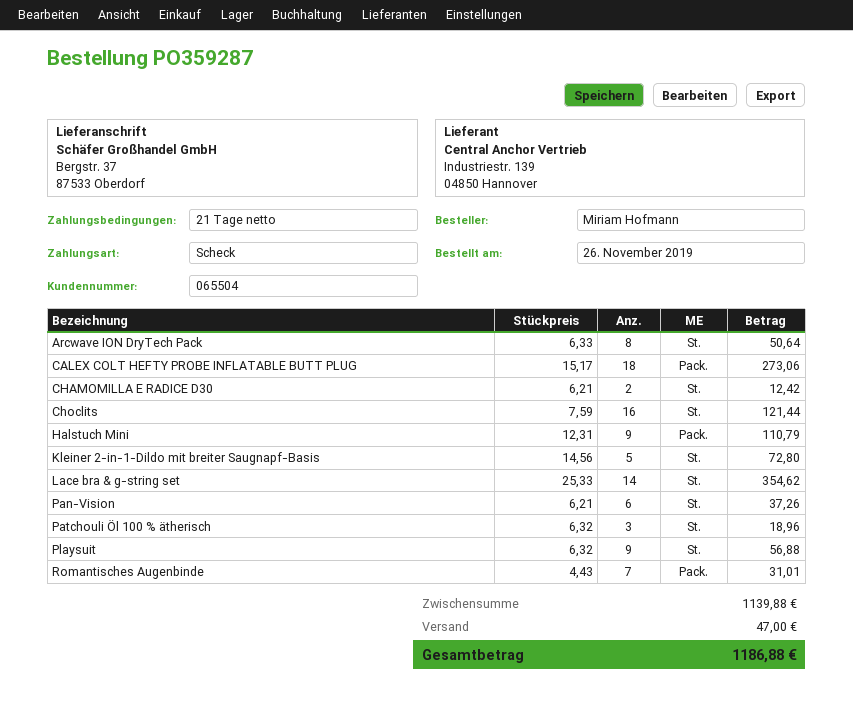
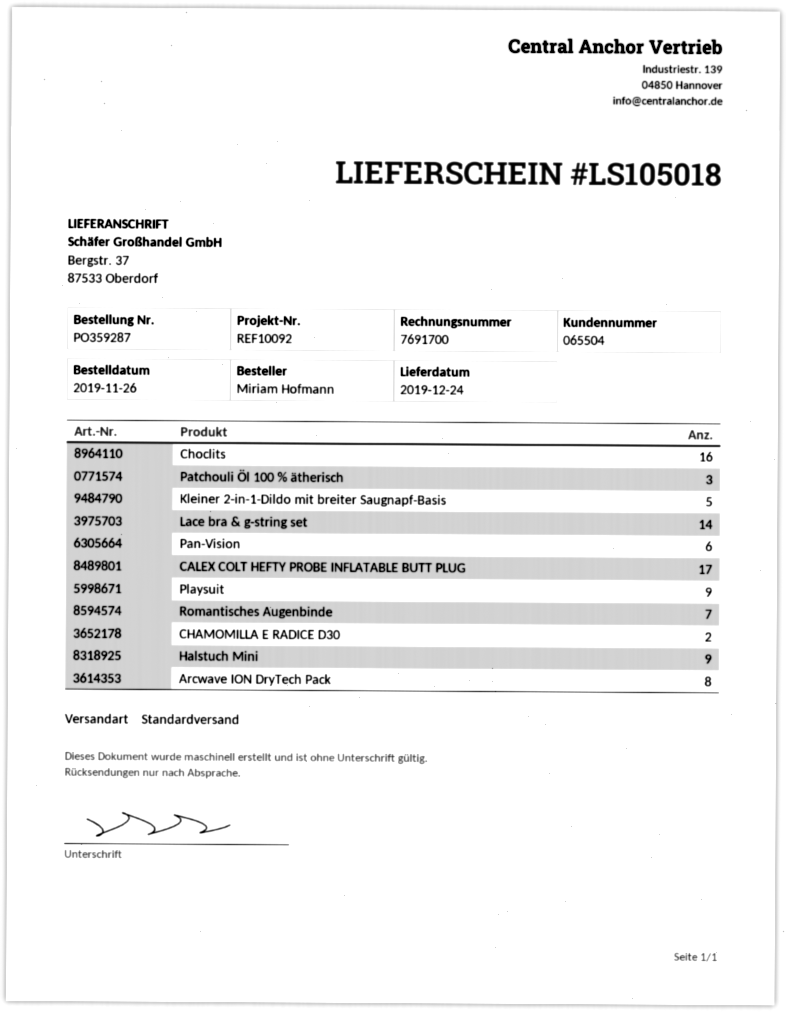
CALEX COLT HEFTY PROBE INFLATABLE BUTT PLUG: 18 -> 17

